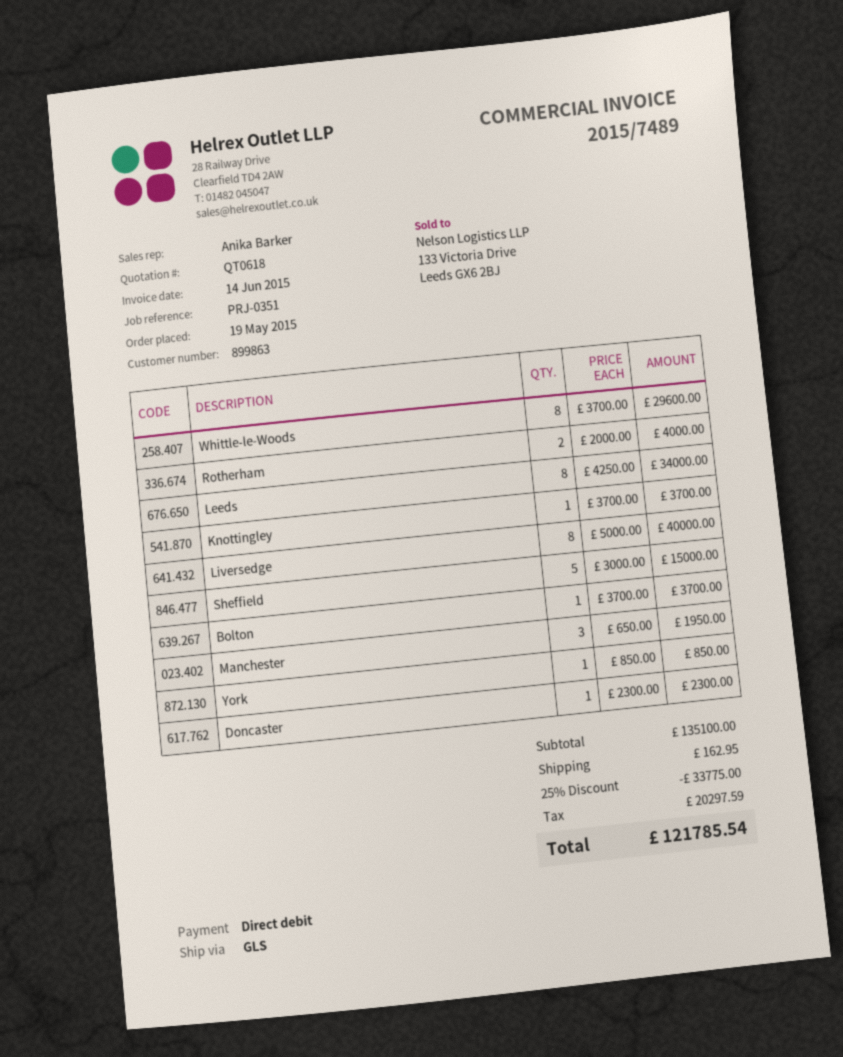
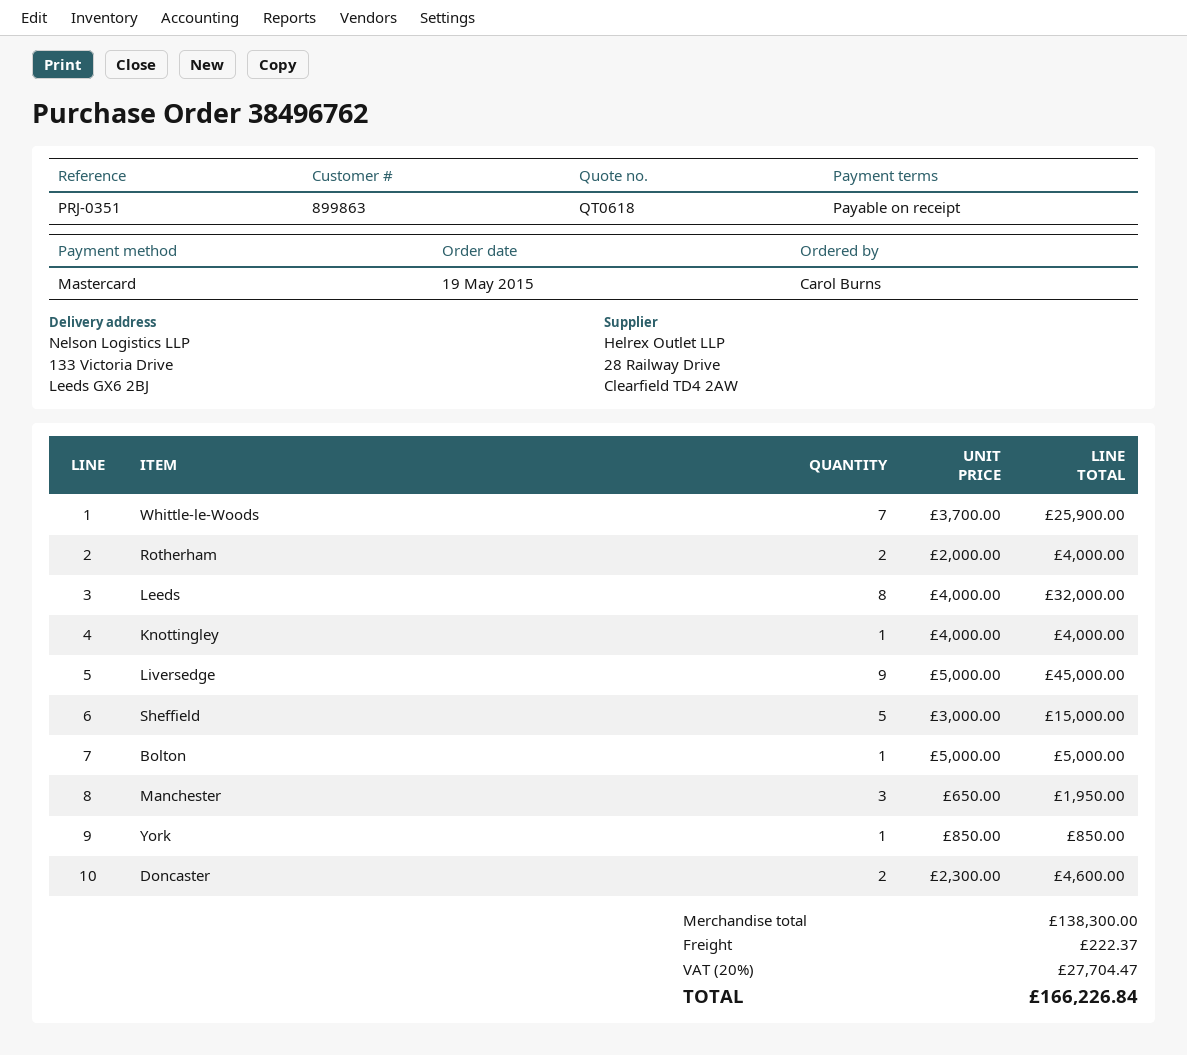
payment method: direct debit -> Mastercard
Whittle-le-Woods: 8 x 3700.00 = 29600.00 -> 7 x 3700.00 = 25900.00
Leeds: 8 x 4250.00 = 34000.00 -> 8 x 4000.00 = 32000.00
Knottingley: 1 x 3700.00 = 3700.00 -> 1 x 4000.00 = 4000.00
Liversedge: 8 x 5000.00 = 40000.00 -> 9 x 5000.00 = 45000.00
Bolton: 1 x 3700.00 = 3700.00 -> 1 x 5000.00 = 5000.00
Doncaster: 1 x 2300.00 = 2300.00 -> 2 x 2300.00 = 4600.00
subtotal: 135100.00 -> 138300.00
discount: 25% = 33775.00 -> none
shipping: 162.95 -> 222.37
tax: 20297.59 -> 27704.47
total: 121785.54 -> 166226.84

